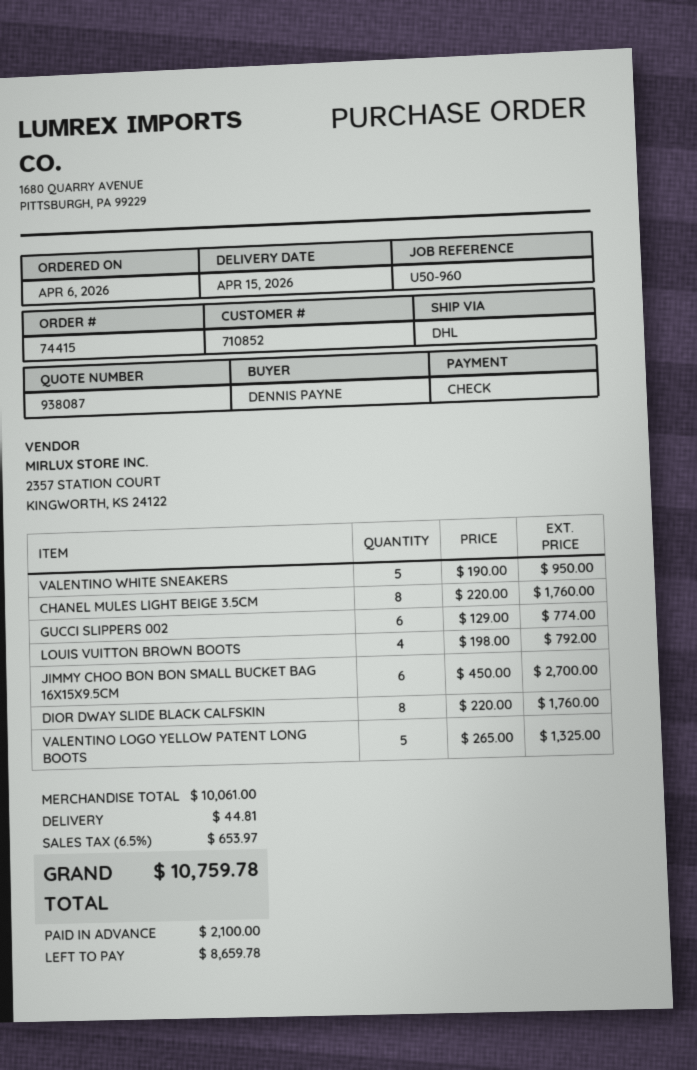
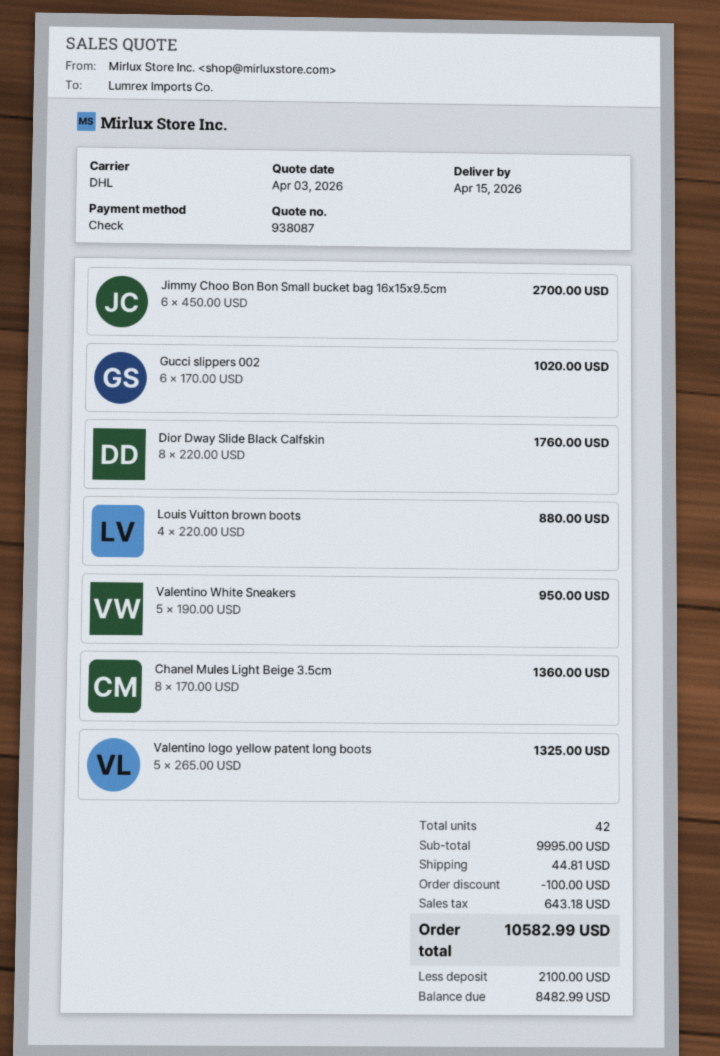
CHANEL MULES LIGHT BEIGE 3.5CM: 8 x 220.00 = 1760.00 -> 8 x 170.00 = 1360.00
GUCCI SLIPPERS 002: 6 x 129.00 = 774.00 -> 6 x 170.00 = 1020.00
LOUIS VUITTON BROWN BOOTS: 4 x 198.00 = 792.00 -> 4 x 220.00 = 880.00
subtotal: 10061.00 -> 9995.00
discount: none -> 100.00
tax: 653.97 -> 643.18
total: 10759.78 -> 10582.99
balance: 8659.78 -> 8482.99

